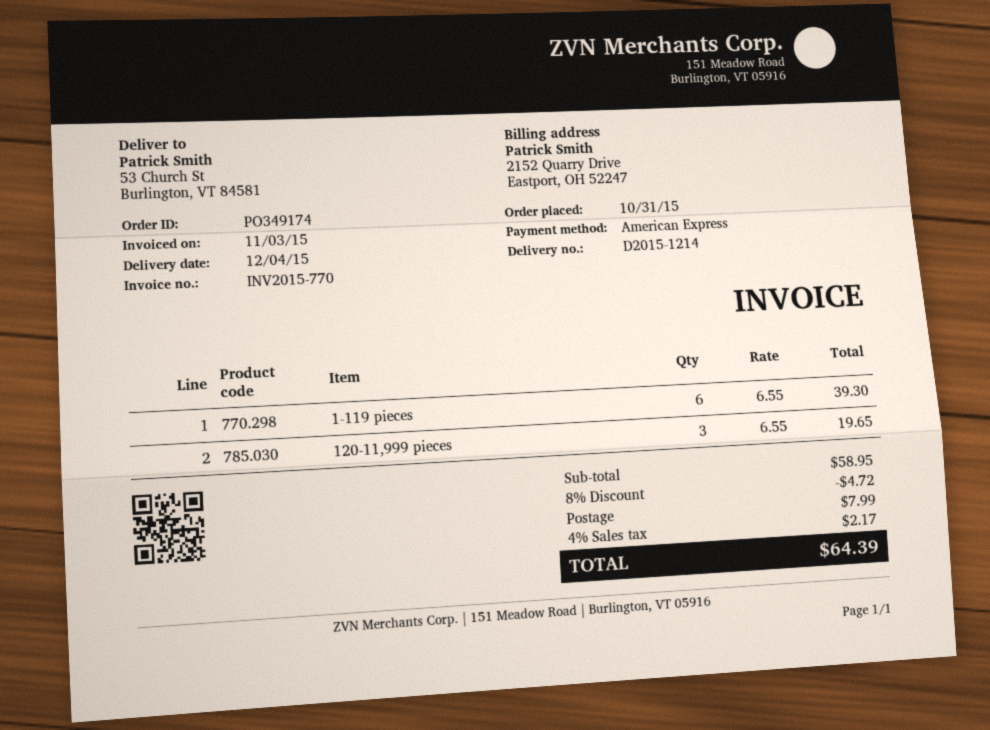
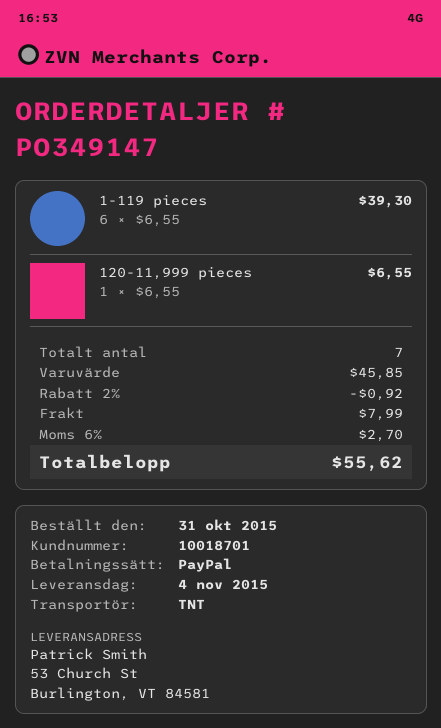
order number: PO349174 -> PO349147
delivery date: 2015-12-04 -> 2015-11-04
payment method: American Express -> PayPal
120-11,999 pieces: 3 x 6.55 = 19.65 -> 1 x 6.55 = 6.55
subtotal: 58.95 -> 45.85
discount: 8% = 4.72 -> 2% = 0.92
tax: 4% = 2.17 -> 6% = 2.70
total: 64.39 -> 55.62

